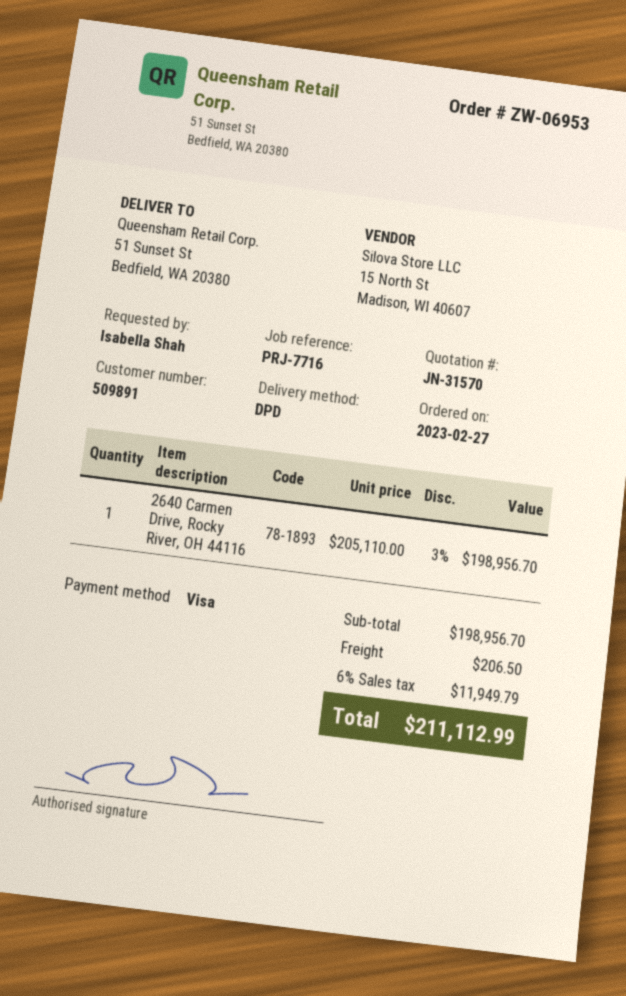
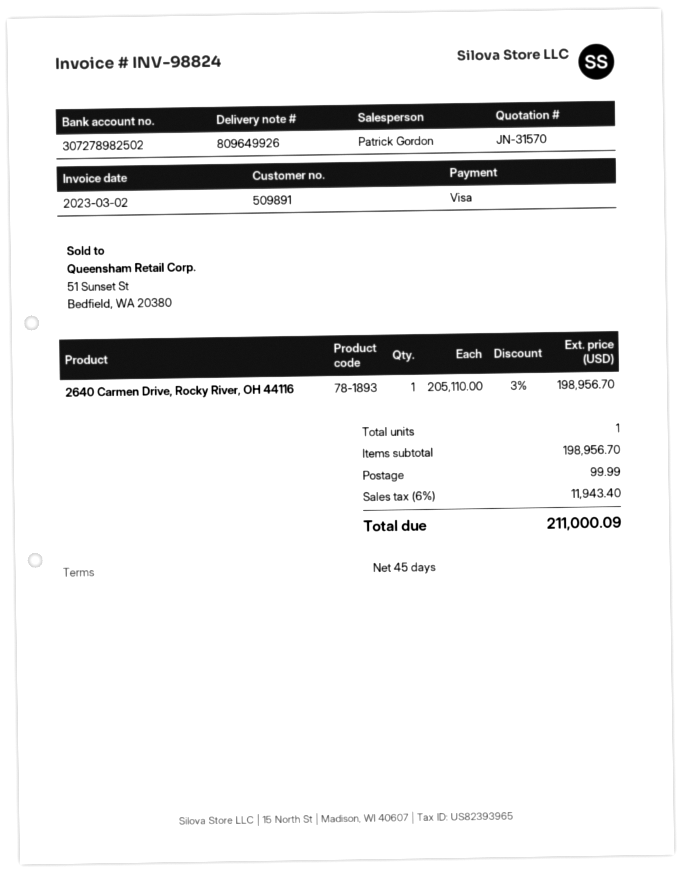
shipping: 206.50 -> 99.99
tax: 6% = 11949.79 -> 6% = 11943.40
total: 211112.99 -> 211000.09

